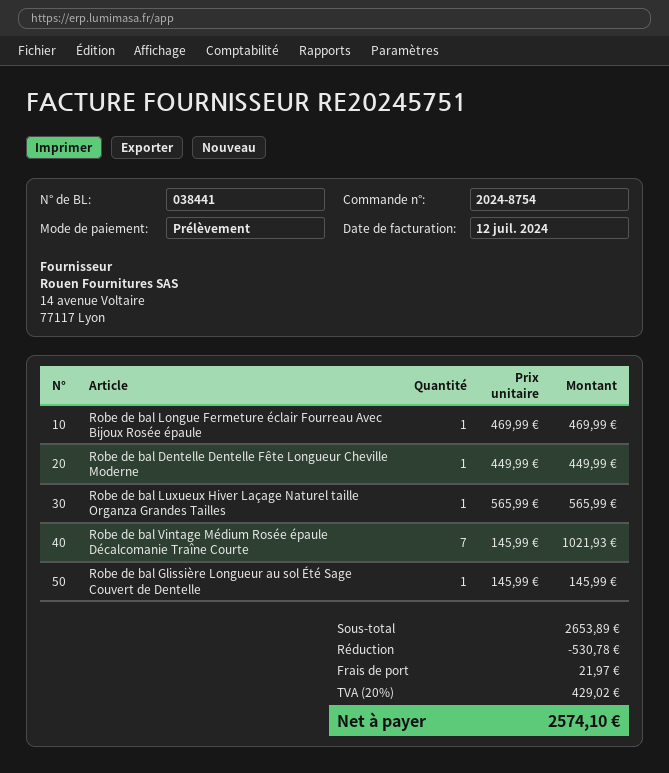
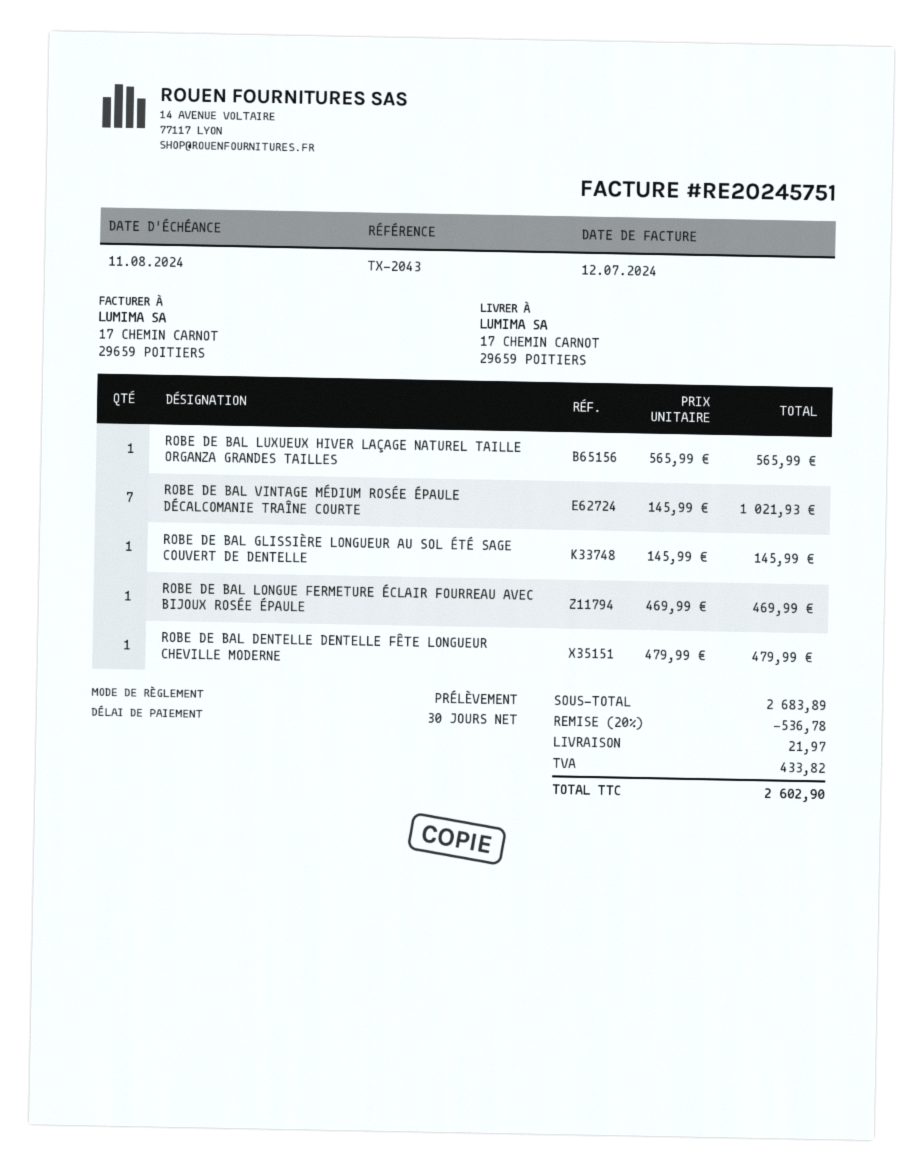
Robe de bal Dentelle Dentelle Fête Longueur Cheville Moderne: 1 x 449.99 = 449.99 -> 1 x 479.99 = 479.99
subtotal: 2653.89 -> 2683.89
discount: 530.78 -> 536.78
tax: 429.02 -> 433.82
total: 2574.10 -> 2602.90

